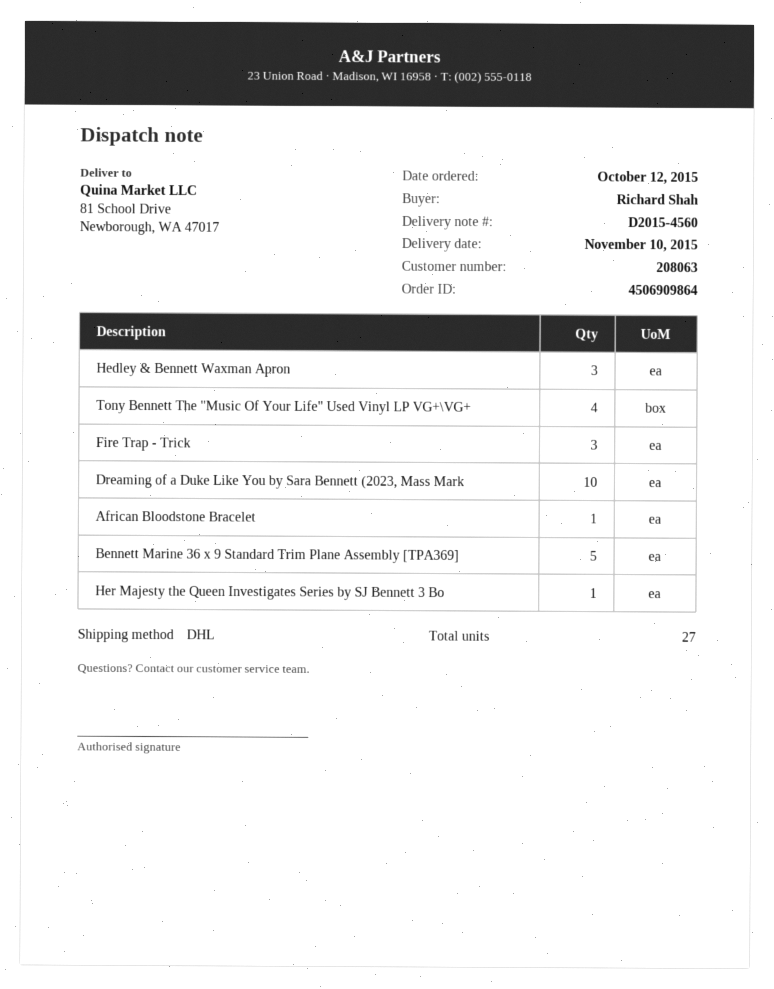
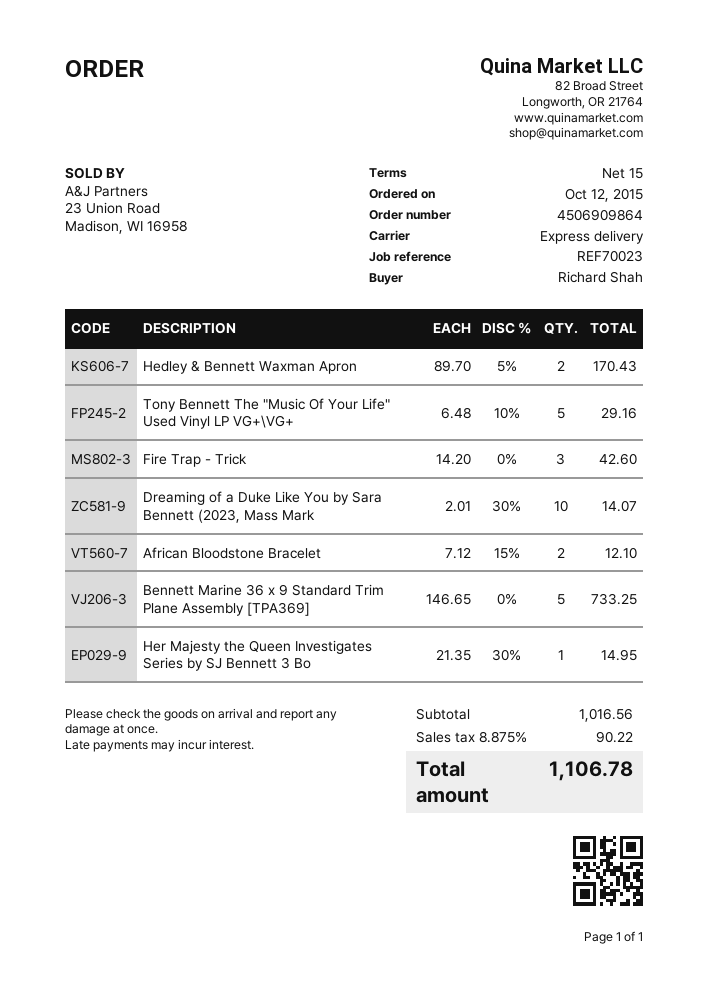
shipping method: DHL -> express
Hedley & Bennett Waxman Apron: 3 -> 2
Tony Bennett The "Music Of Your Life" Used Vinyl LP VG+\VG+: 4 -> 5
African Bloodstone Bracelet: 1 -> 2

